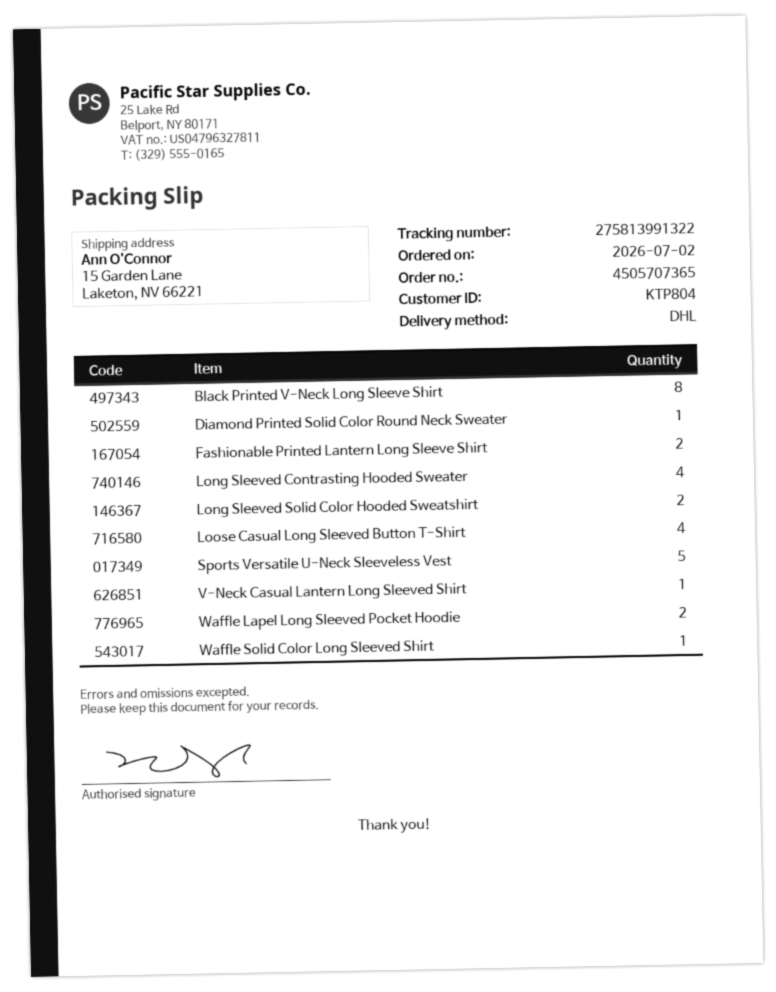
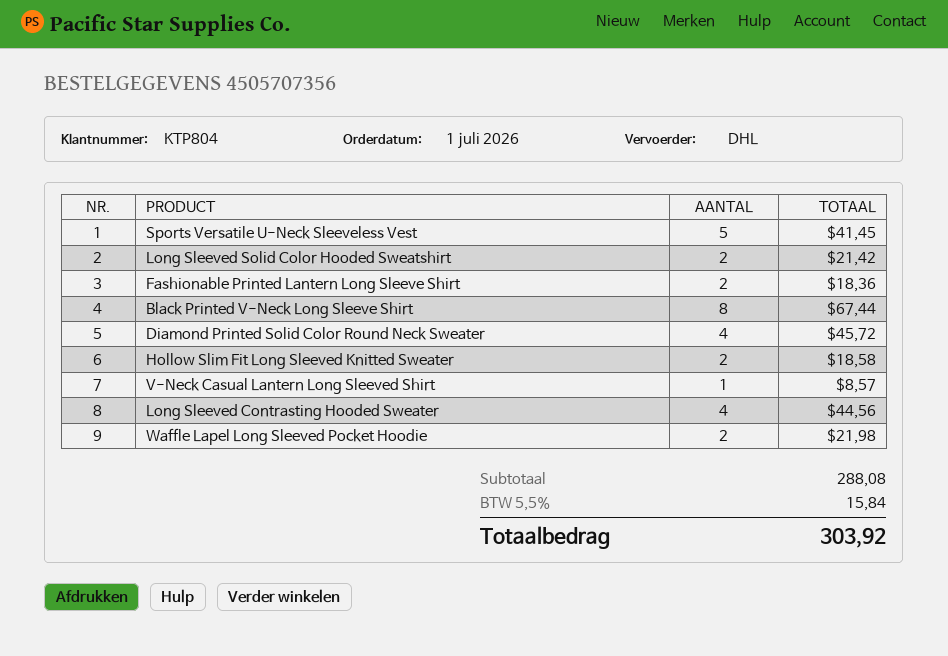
order number: 4505707365 -> 4505707356
order date: 2026-07-02 -> 2026-07-01
Diamond Printed Solid Color Round Neck Sweater: 1 -> 4
Loose Casual Long Sleeved Button T-Shirt: 4 -> none
Waffle Solid Color Long Sleeved Shirt: 1 -> none
Hollow Slim Fit Long Sleeved Knitted Sweater: none -> 2

